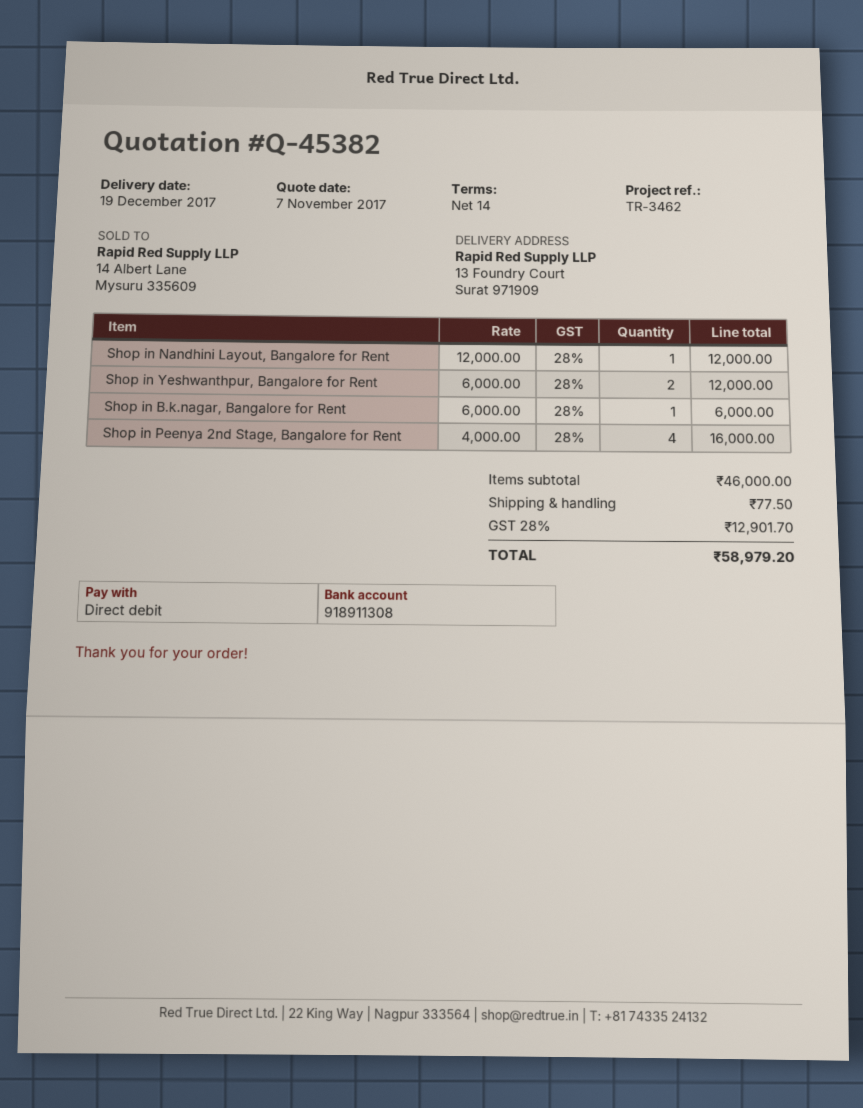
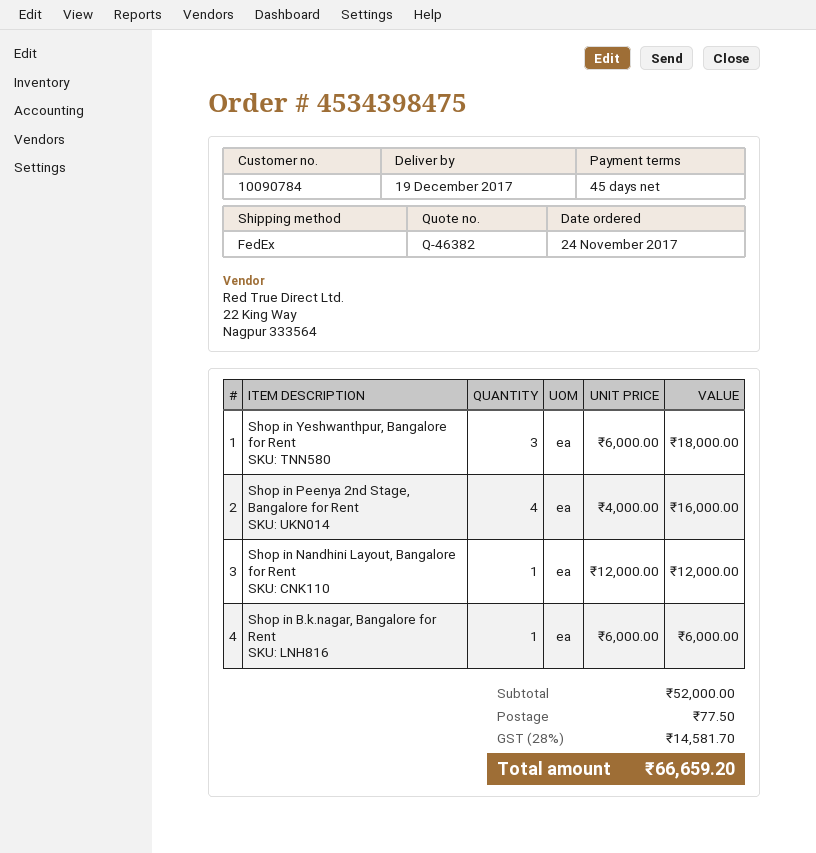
quote number: Q-45382 -> Q-46382
payment terms: 14 days -> 45 days
Shop in Yeshwanthpur, Bangalore for Rent: 2 x 6000.00 = 12000.00 -> 3 x 6000.00 = 18000.00
subtotal: 46000.00 -> 52000.00
tax: 28% = 12901.70 -> 28% = 14581.70
total: 58979.20 -> 66659.20

